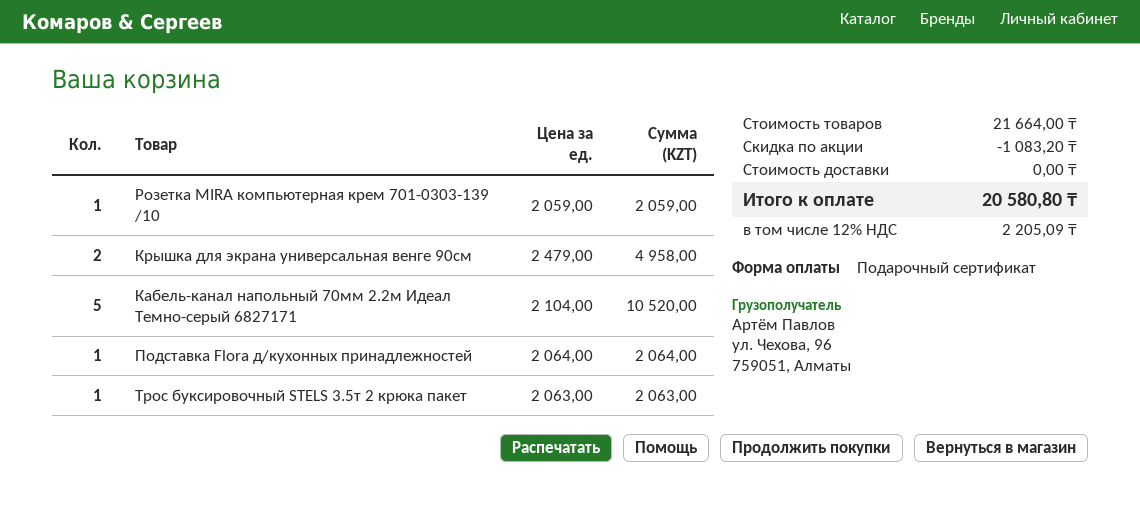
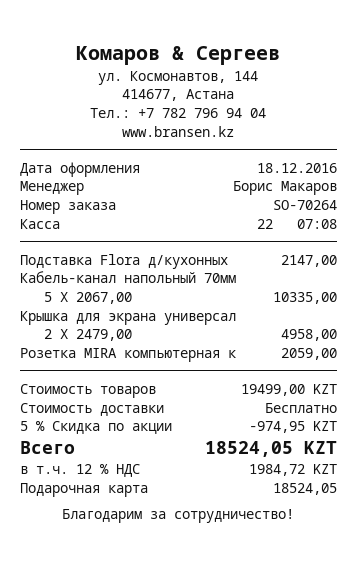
Кабель-канал напольный 70мм 2.2м Идеал Темно-серый 6827171: 5 x 2104.00 = 10520.00 -> 5 x 2067.00 = 10335.00
Подставка Flora д/кухонных принадлежностей: 1 x 2064.00 = 2064.00 -> 1 x 2147.00 = 2147.00
Трос буксировочный STELS 3.5т 2 крюка пакет: 1 x 2063.00 = 2063.00 -> none
subtotal: 21664.00 -> 19499.00
discount: 1083.20 -> 974.95
tax: 12% = 2205.09 -> 12% = 1984.72
total: 20580.80 -> 18524.05

